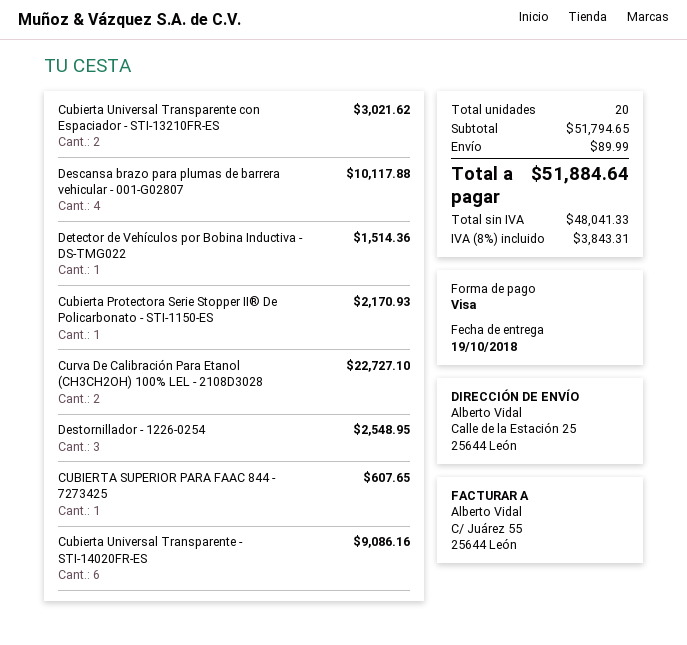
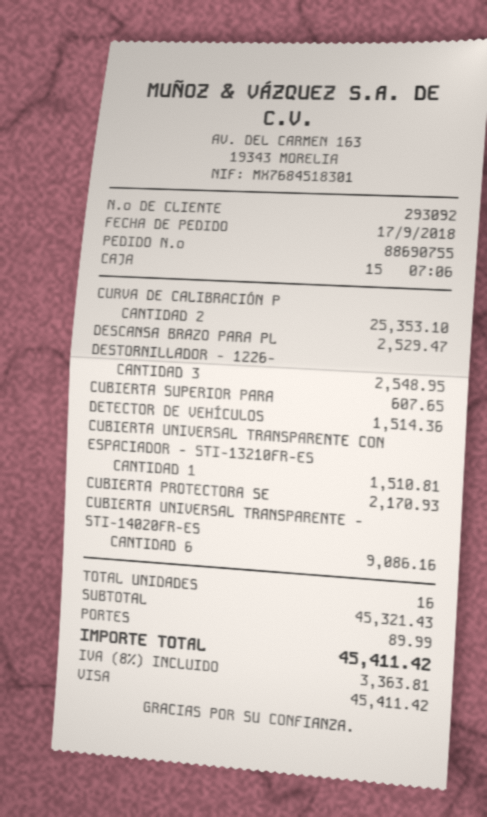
Cubierta Universal Transparente con Espaciador - STI-13210FR-ES: 2 for 3021.62 -> 1 for 1510.81
Descansa brazo para plumas de barrera vehicular - 001-G02807: 4 for 10117.88 -> 1 for 2529.47
Curva De Calibración Para Etanol (CH3CH2OH) 100% LEL - 2108D3028: 2 for 22727.10 -> 2 for 25353.10
total quantity: 20 -> 16
subtotal: 51794.65 -> 45321.43
tax: 8% = 3843.31 -> 8% = 3363.81
total: 51884.64 -> 45411.42

